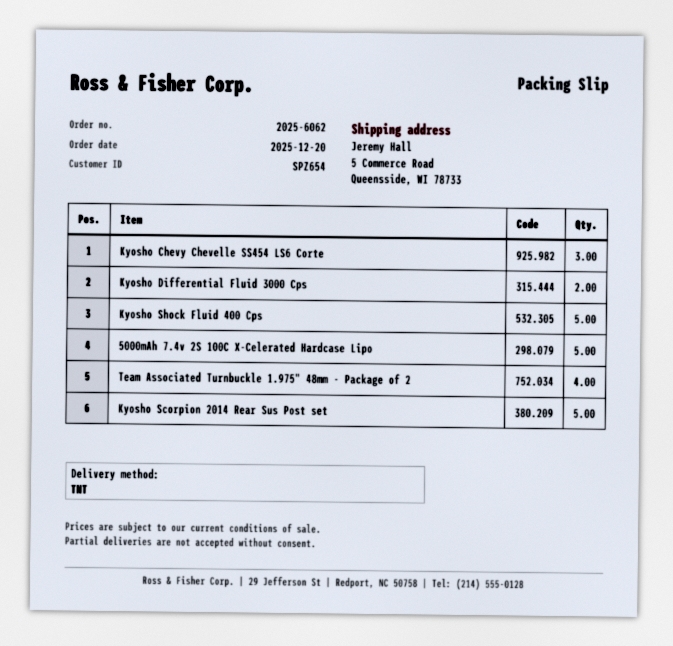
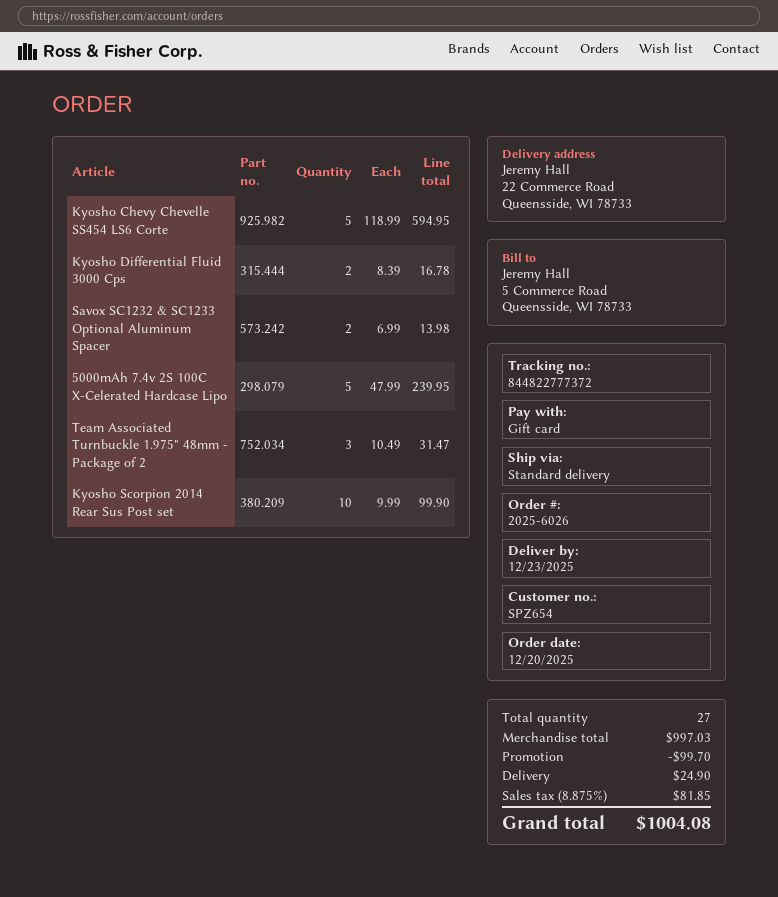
order number: 2025-6062 -> 2025-6026
shipping method: TNT -> standard
ship to: 5 Commerce Road, Queensside, WI 78733 -> 22 Commerce Road, Queensside, WI 78733
Kyosho Chevy Chevelle SS454 LS6 Corte: 3 -> 5
Kyosho Shock Fluid 400 Cps: 5 -> none
Team Associated Turnbuckle 1.975" 48mm - Package of 2: 4 -> 3
Kyosho Scorpion 2014 Rear Sus Post set: 5 -> 10
Savox SC1232 & SC1233 Optional Aluminum Spacer: none -> 2

